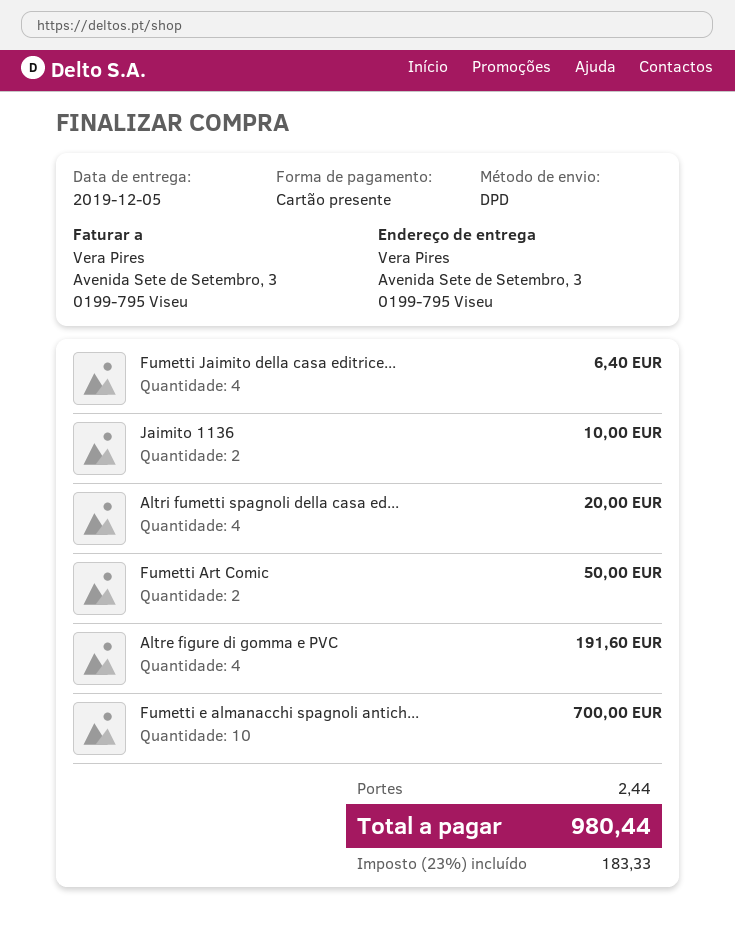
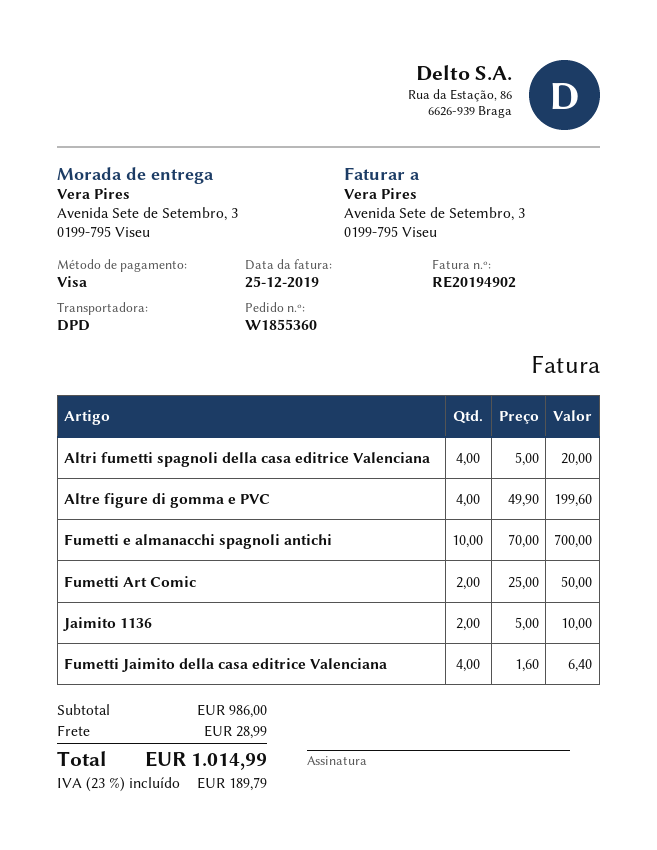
payment method: gift card -> Visa
Altre figure di gomma e PVC: 4 for 191.60 -> 4 for 199.60
shipping: 2.44 -> 28.99
tax: 23% = 183.33 -> 23% = 189.79
total: 980.44 -> 1014.99

